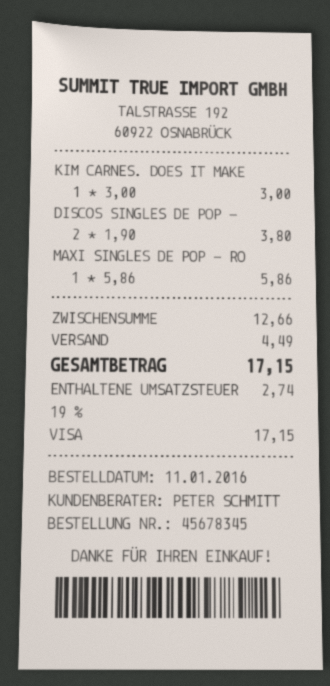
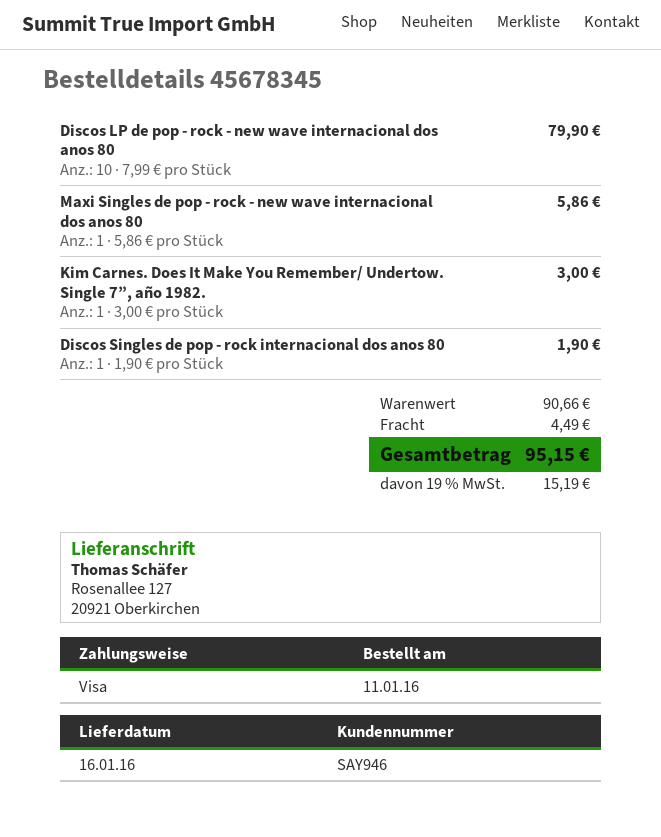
DISCOS SINGLES DE POP -: 2 x 1.90 = 3.80 -> 1 x 1.90 = 1.90
Discos LP de pop - rock - new wave internacional dos anos 80: none -> 10 x 7.99 = 79.90
subtotal: 12.66 -> 90.66
tax: 19% = 2.74 -> 19% = 15.19
total: 17.15 -> 95.15

